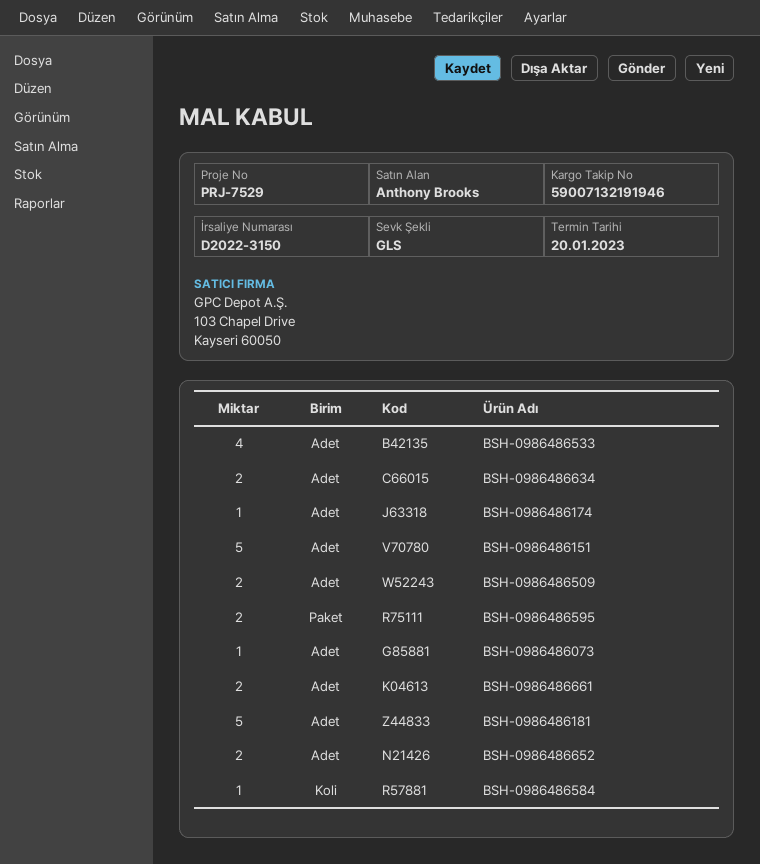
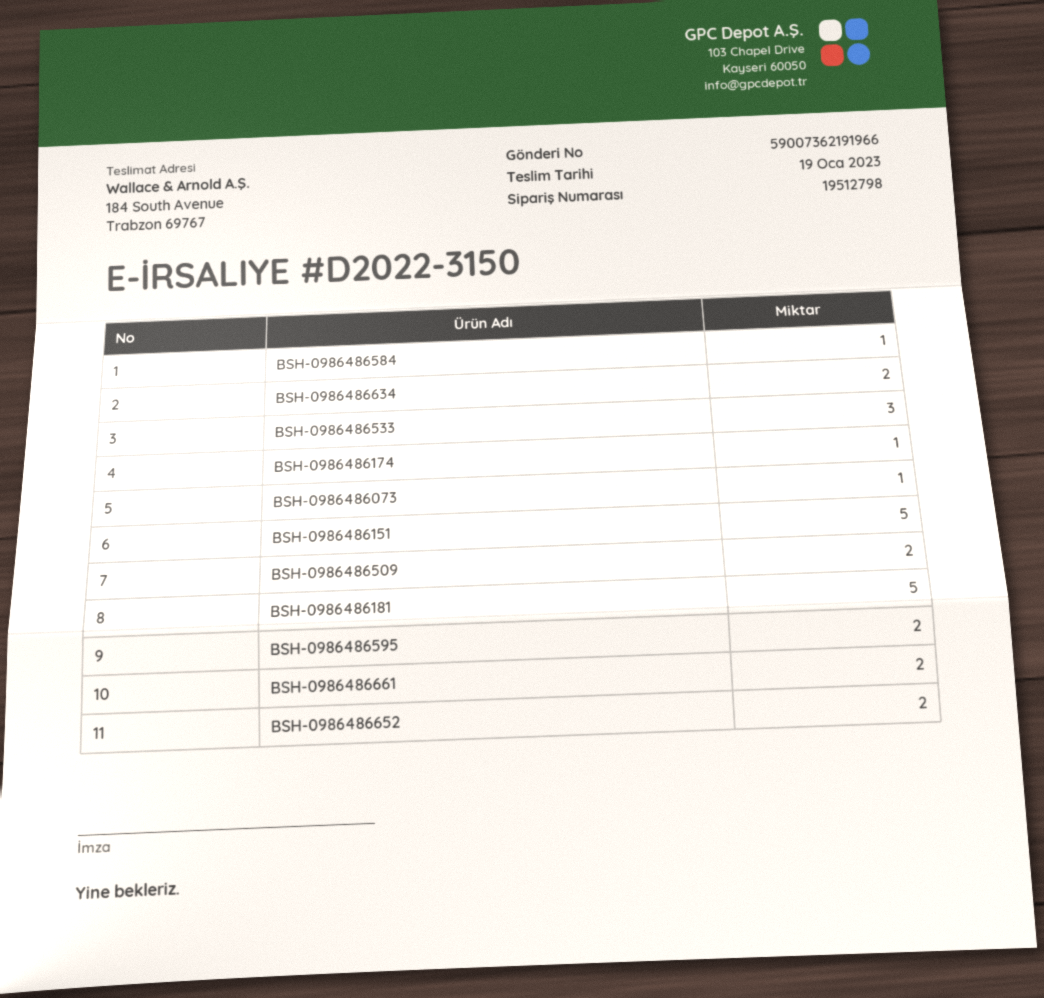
delivery date: 2023-01-20 -> 2023-01-19
tracking number: 59007132191946 -> 59007362191966
BSH-0986486533: 4 -> 3

